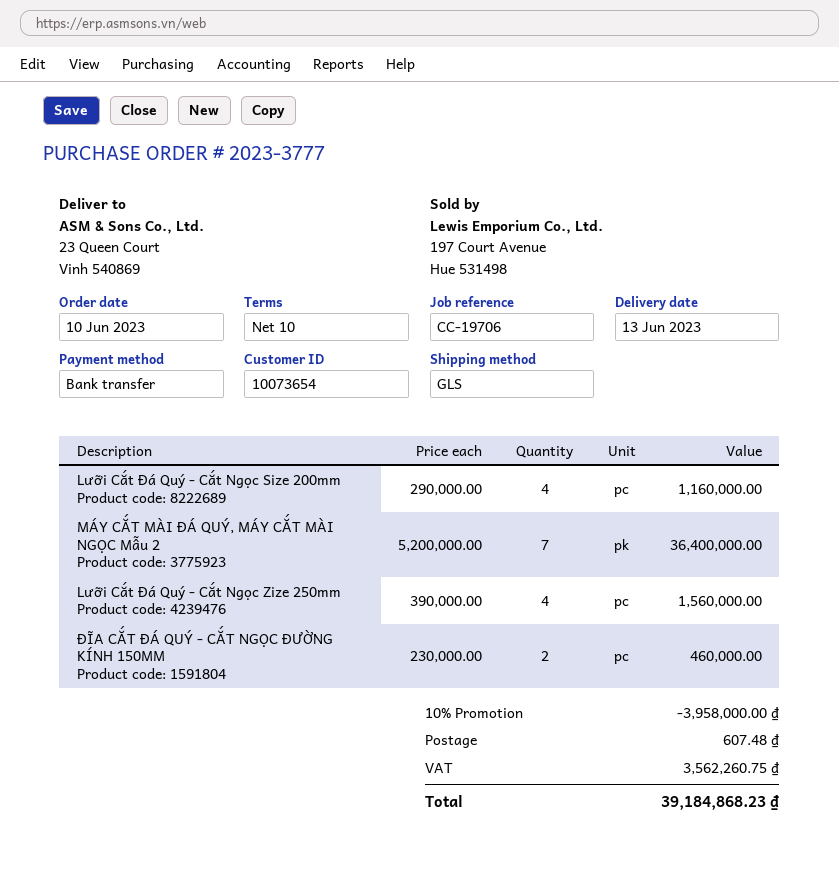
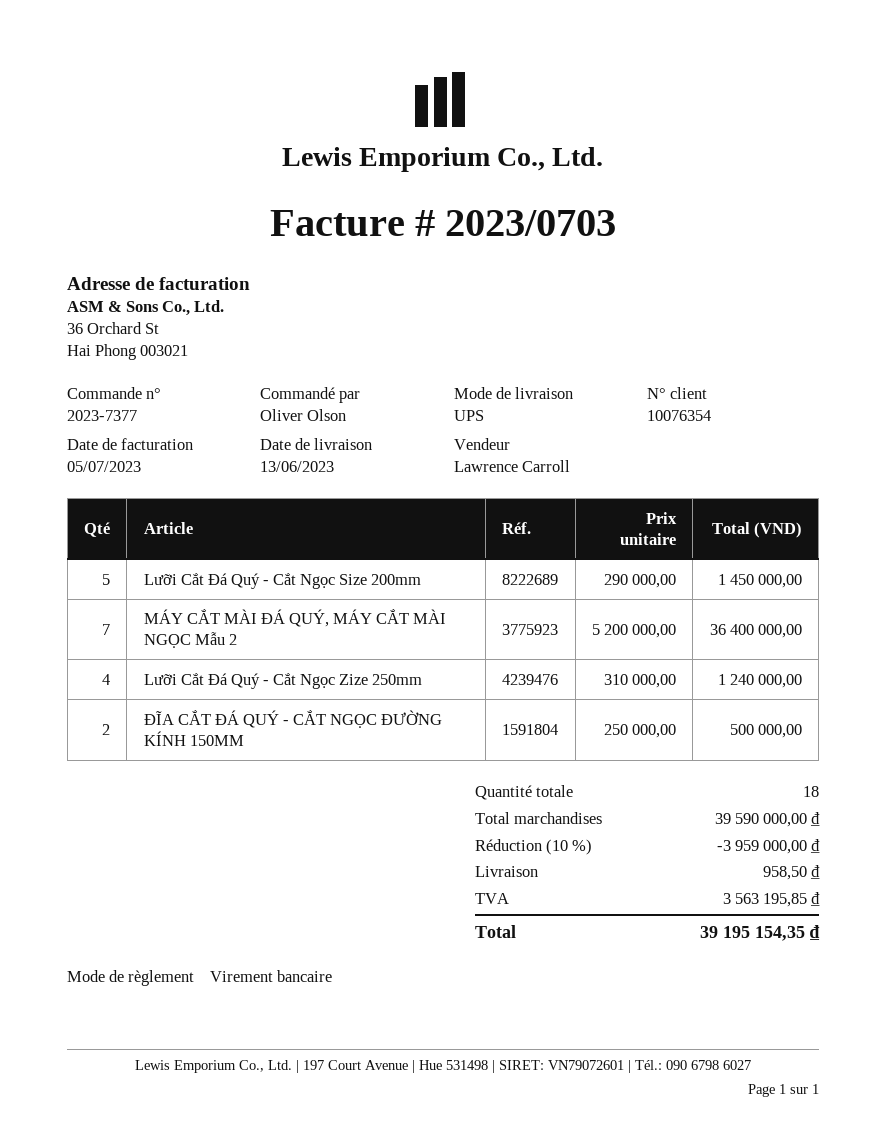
order number: 2023-3777 -> 2023-7377
customer number: 10073654 -> 10076354
shipping method: GLS -> UPS
Lưỡi Cắt Đá Quý - Cắt Ngọc Size 200mm: 4 x 290000.00 = 1160000.00 -> 5 x 290000.00 = 1450000.00
Lưỡi Cắt Đá Quý - Cắt Ngọc Zize 250mm: 4 x 390000.00 = 1560000.00 -> 4 x 310000.00 = 1240000.00
ĐĨA CẮT ĐÁ QUÝ - CẮT NGỌC ĐƯỜNG KÍNH 150MM: 2 x 230000.00 = 460000.00 -> 2 x 250000.00 = 500000.00
discount: 10% = 3958000.00 -> 10% = 3959000.00
shipping: 607.48 -> 958.50
tax: 3562260.75 -> 3563195.85
total: 39184868.23 -> 39195154.35

